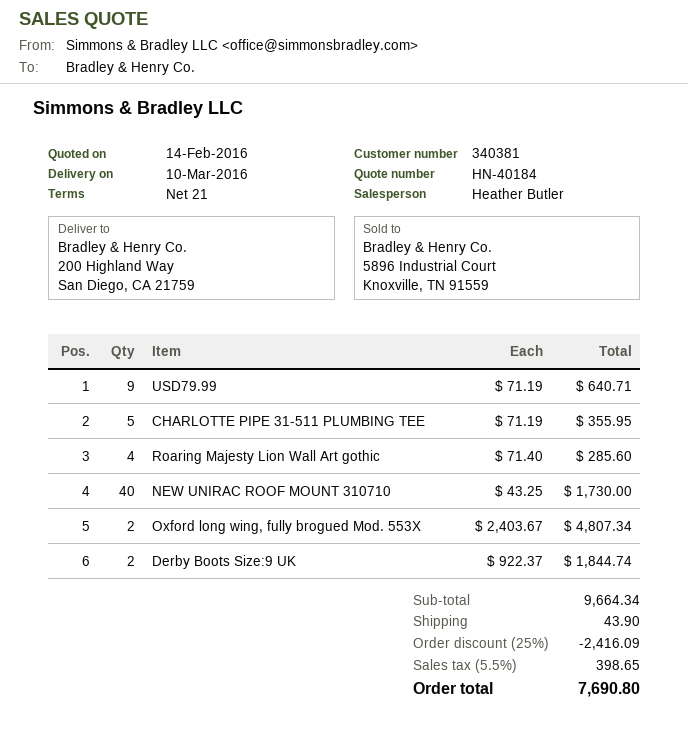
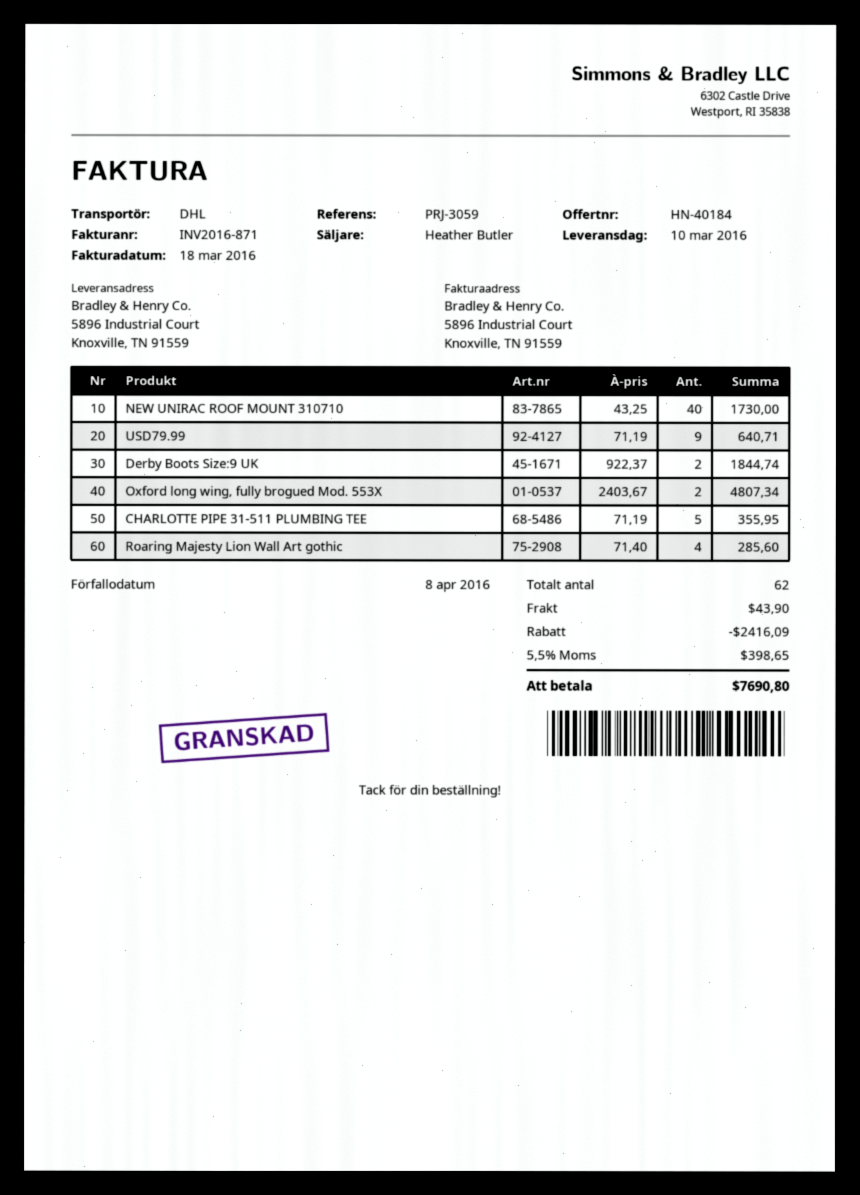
ship to: 200 Highland Way, San Diego, CA 21759 -> 5896 Industrial Court, Knoxville, TN 91559

